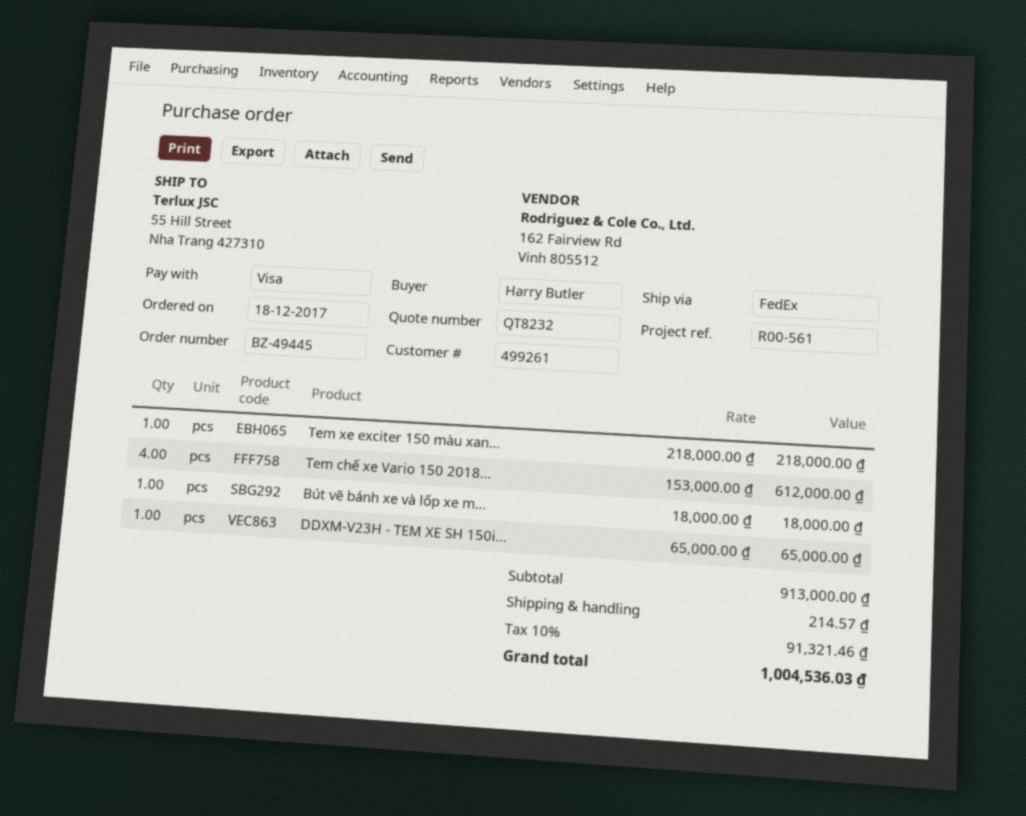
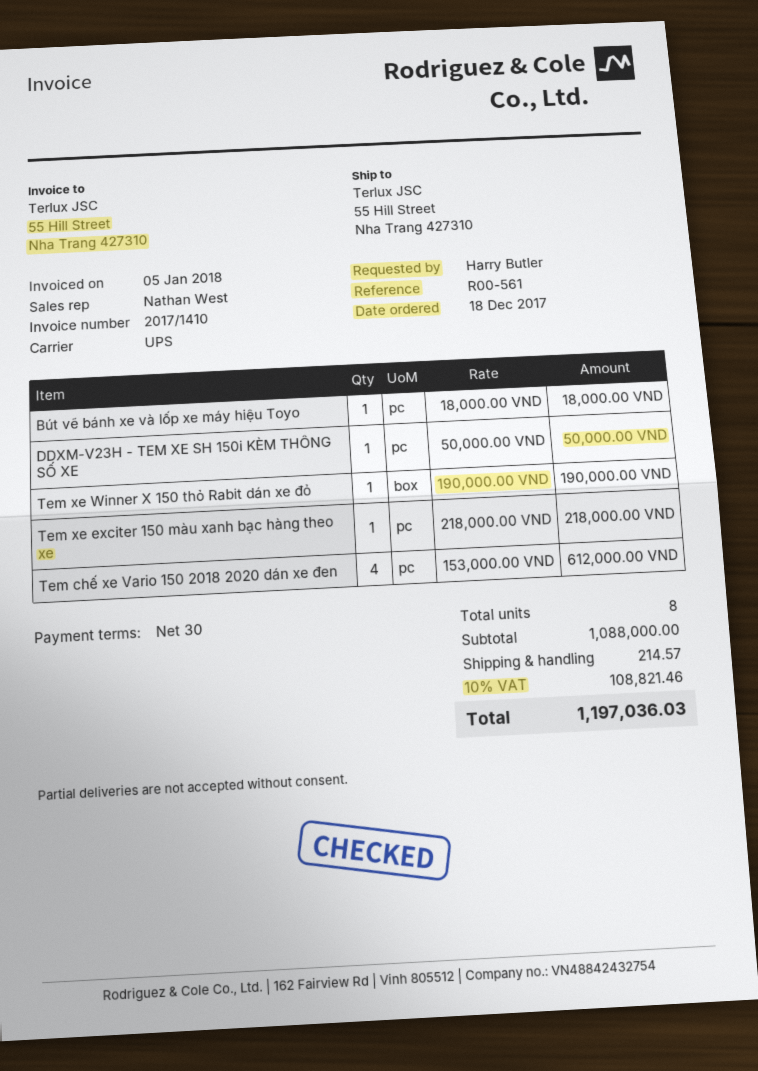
shipping method: FedEx -> UPS
DDXM-V23H - TEM XE SH 150i...: 1 x 65000.00 = 65000.00 -> 1 x 50000.00 = 50000.00
Tem xe Winner X 150 thỏ Rabit dán xe đỏ: none -> 1 x 190000.00 = 190000.00
subtotal: 913000.00 -> 1088000.00
tax: 10% = 91321.46 -> 10% = 108821.46
total: 1004536.03 -> 1197036.03

